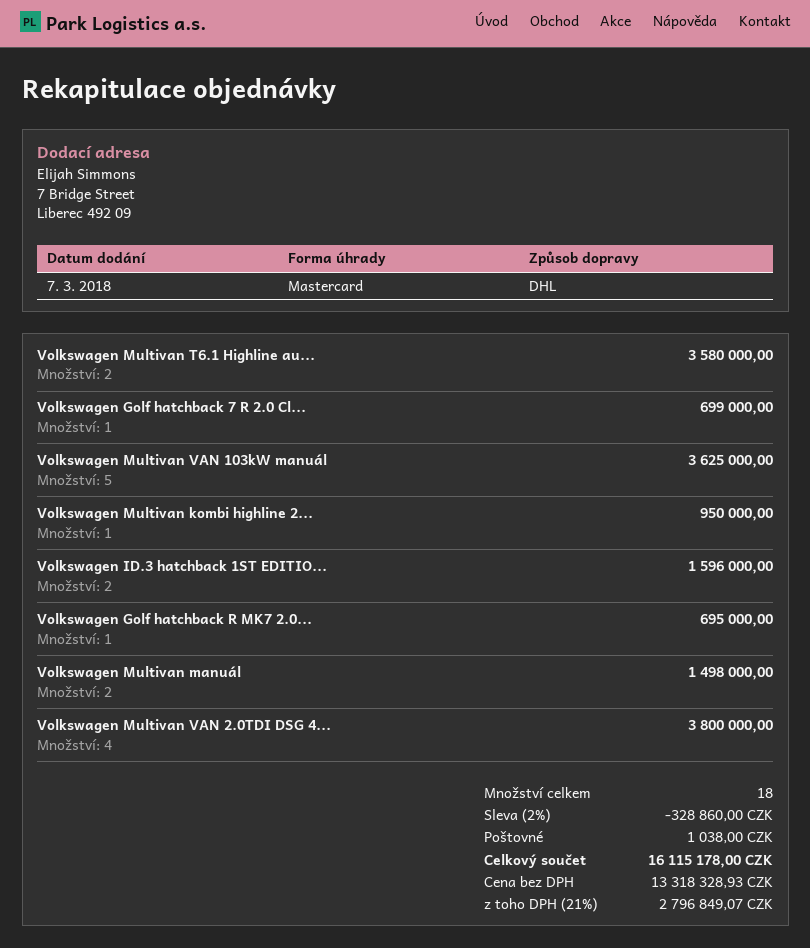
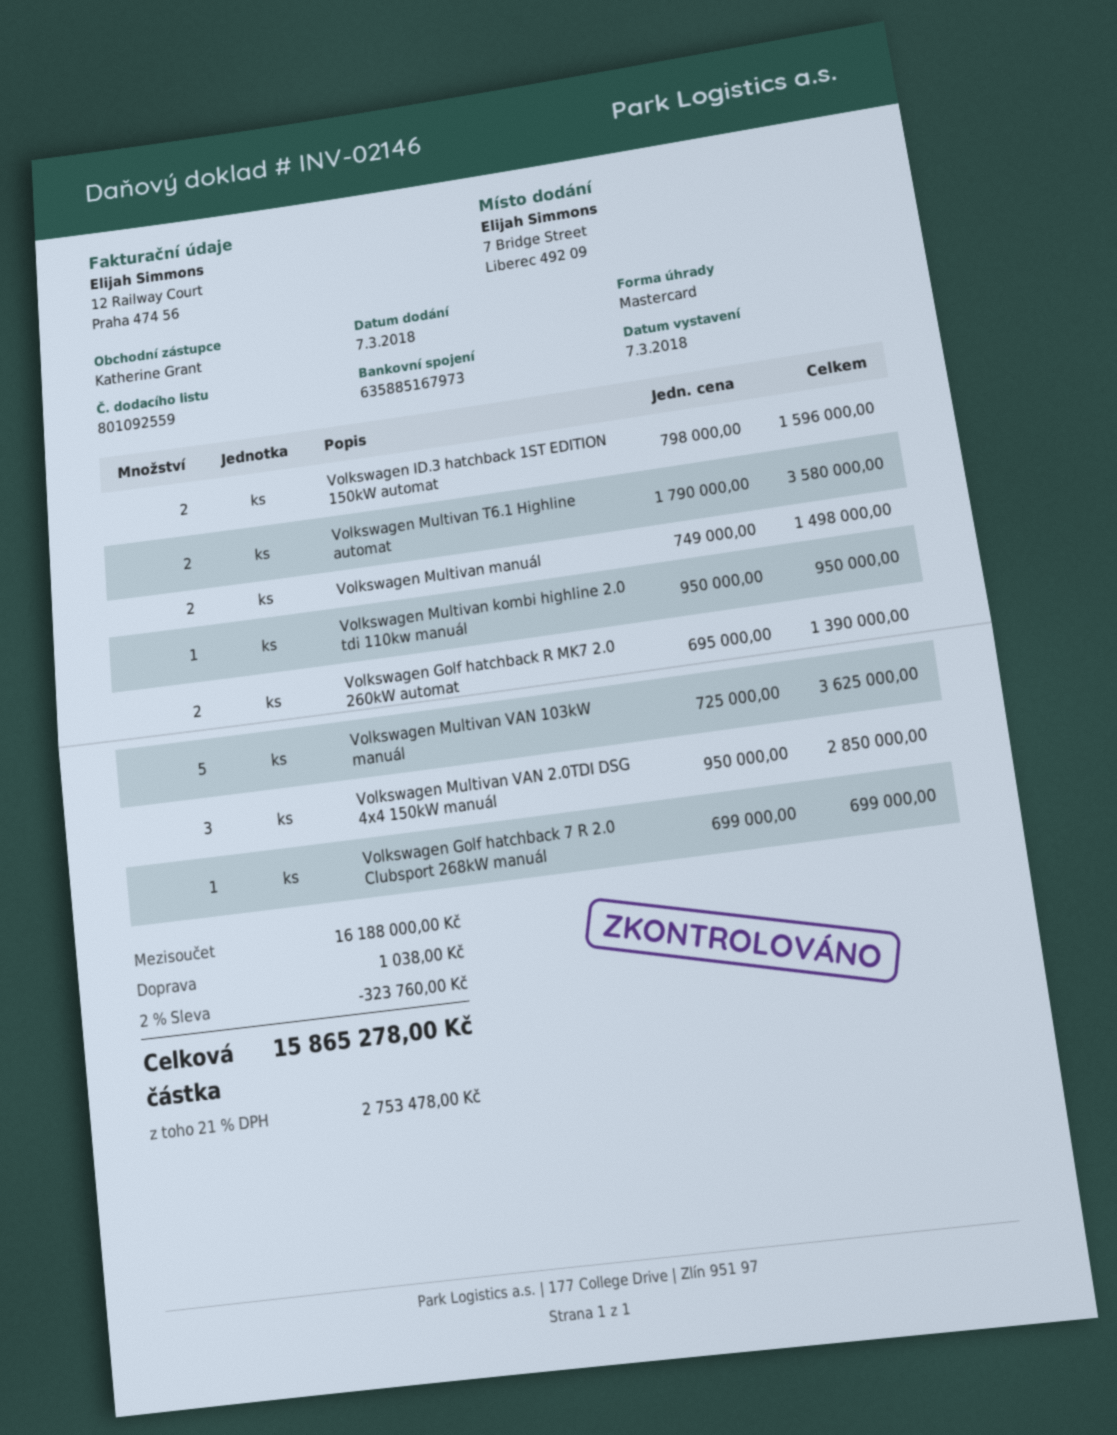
Volkswagen Golf hatchback R MK7 2.0...: 1 for 695000.00 -> 2 for 1390000.00
Volkswagen Multivan VAN 2.0TDI DSG 4...: 4 for 3800000.00 -> 3 for 2850000.00
discount: 2% = 328860.00 -> 2% = 323760.00
tax: 21% = 2796849.07 -> 21% = 2753478.00
total: 16115178.00 -> 15865278.00

